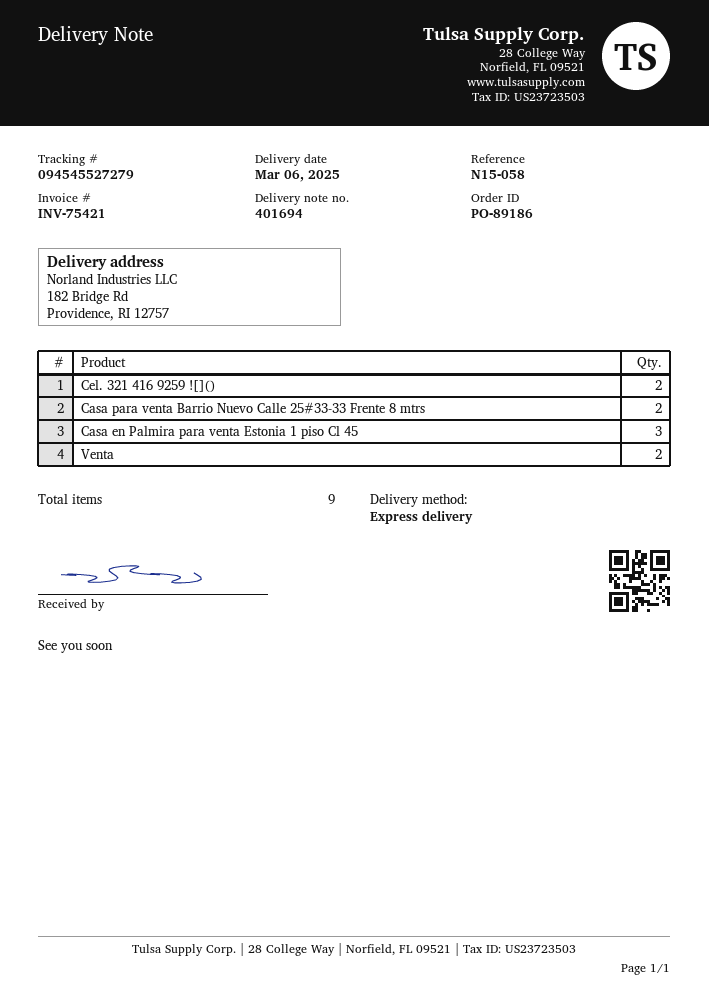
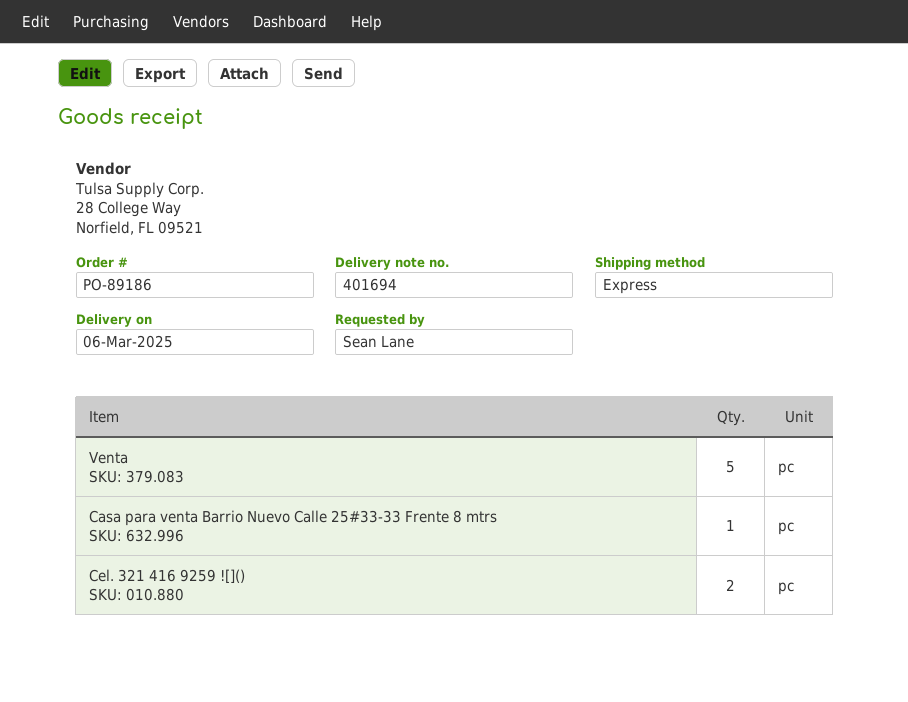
Casa para venta Barrio Nuevo Calle 25#33-33 Frente 8 mtrs: 2 -> 1
Casa en Palmira para venta Estonia 1 piso Cl 45: 3 -> none
Venta: 2 -> 5

